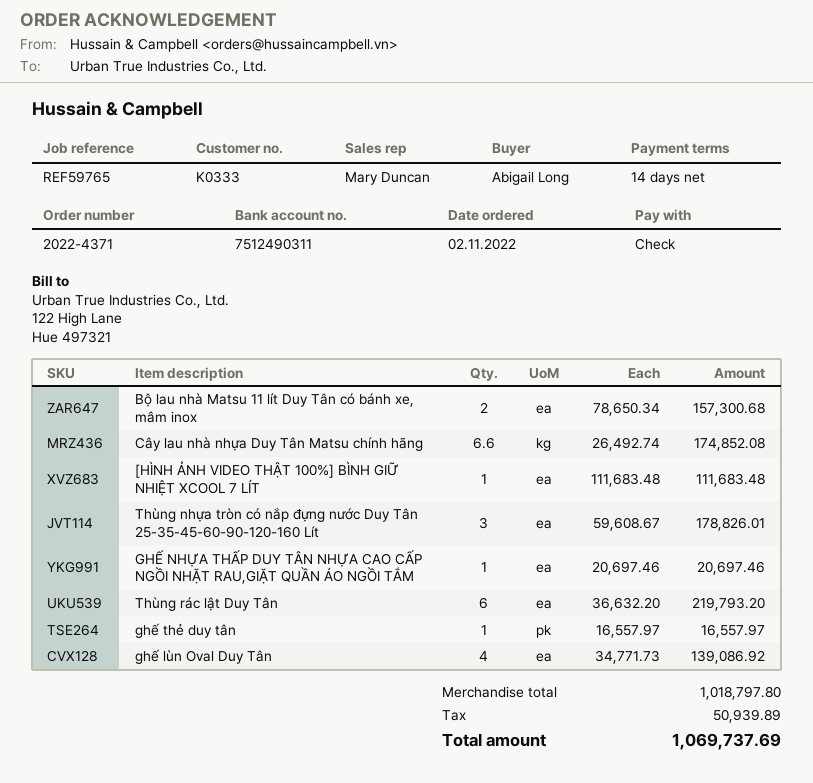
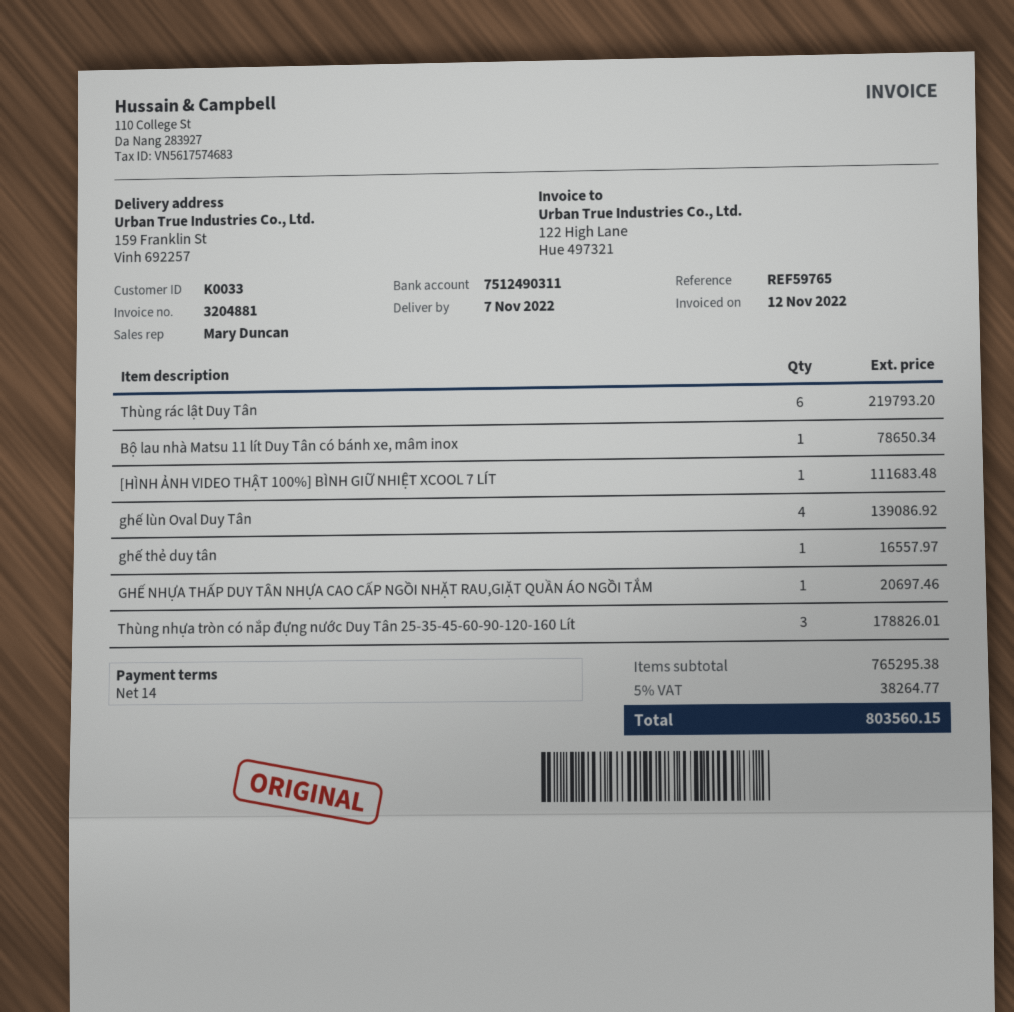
customer number: K0333 -> K0033
Bộ lau nhà Matsu 11 lít Duy Tân có bánh xe, mâm inox: 2 for 157300.68 -> 1 for 78650.34
Cây lau nhà nhựa Duy Tân Matsu chính hãng: 6.6 for 174852.08 -> none
subtotal: 1018797.80 -> 765295.38
tax: 50939.89 -> 38264.77
total: 1069737.69 -> 803560.15

